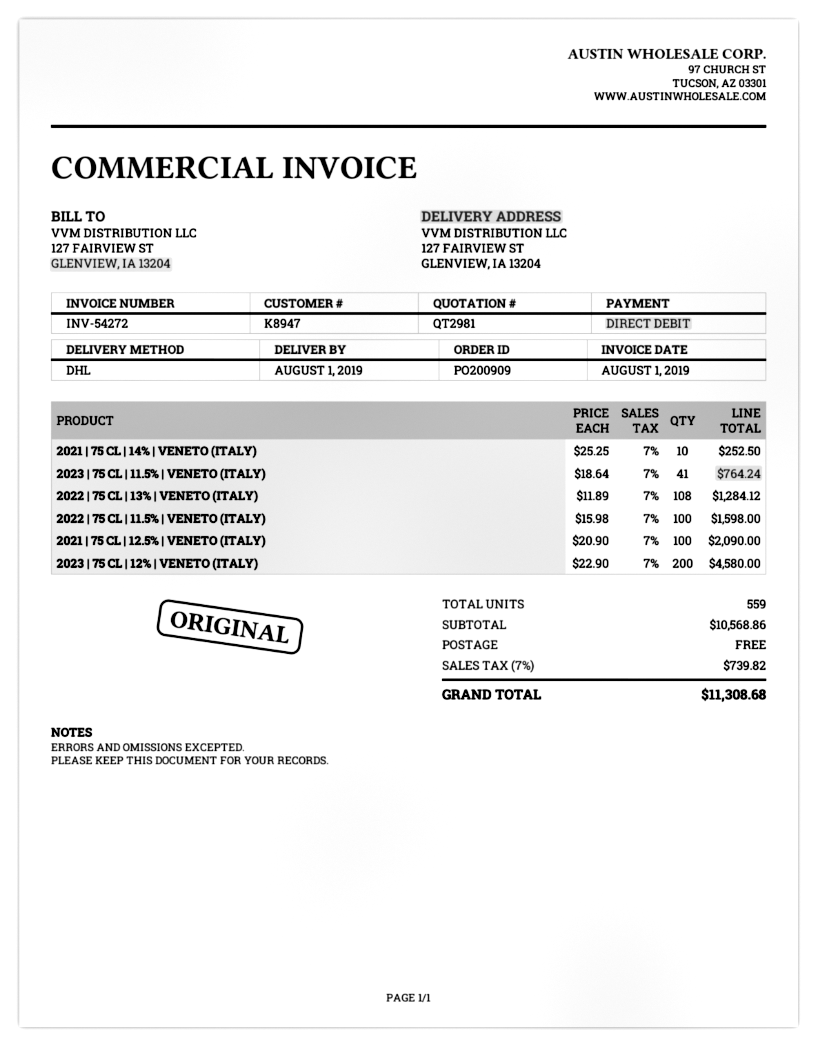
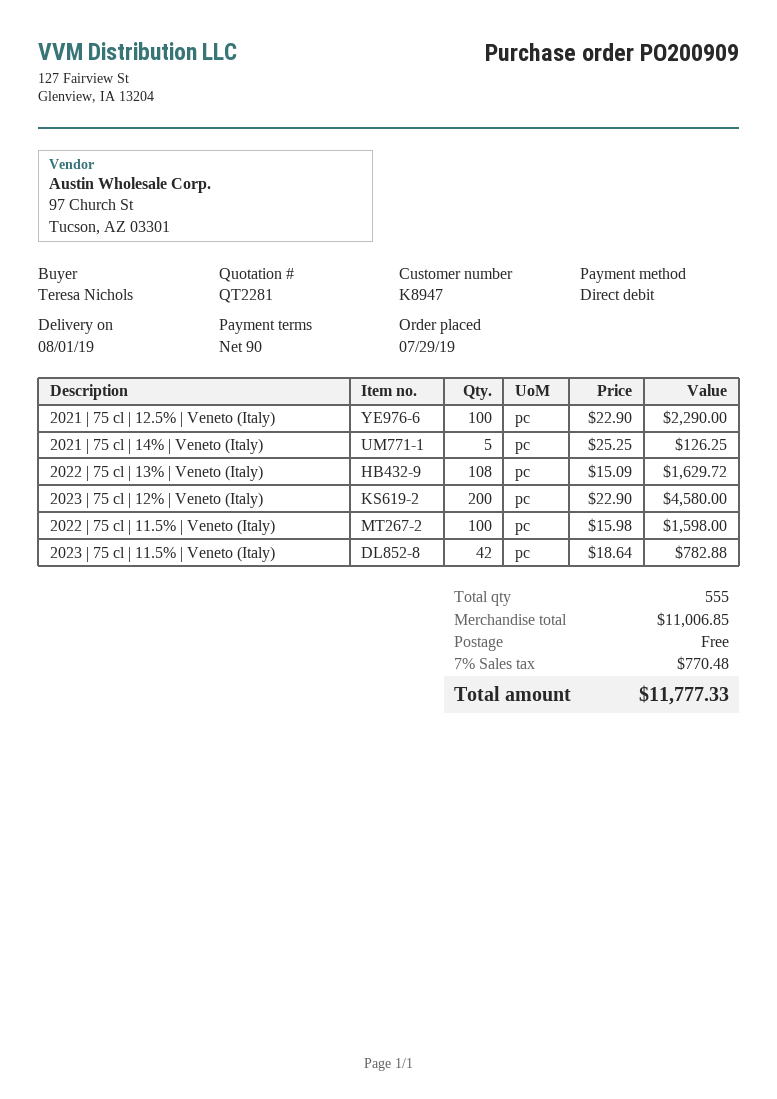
quote number: QT2981 -> QT2281
2021 | 75 CL | 14% | VENETO (ITALY): 10 x 25.25 = 252.50 -> 5 x 25.25 = 126.25
2023 | 75 CL | 11.5% | VENETO (ITALY): 41 x 18.64 = 764.24 -> 42 x 18.64 = 782.88
2022 | 75 CL | 13% | VENETO (ITALY): 108 x 11.89 = 1284.12 -> 108 x 15.09 = 1629.72
2021 | 75 CL | 12.5% | VENETO (ITALY): 100 x 20.90 = 2090.00 -> 100 x 22.90 = 2290.00
total quantity: 559 -> 555
subtotal: 10568.86 -> 11006.85
tax: 7% = 739.82 -> 7% = 770.48
total: 11308.68 -> 11777.33

